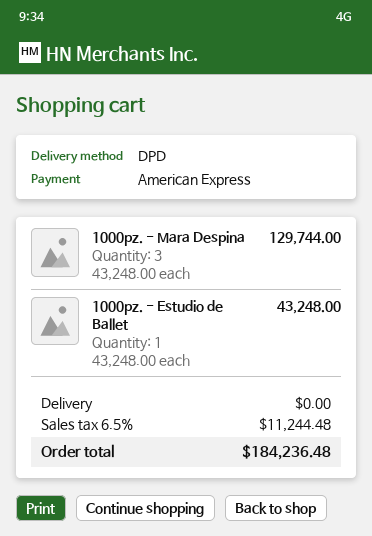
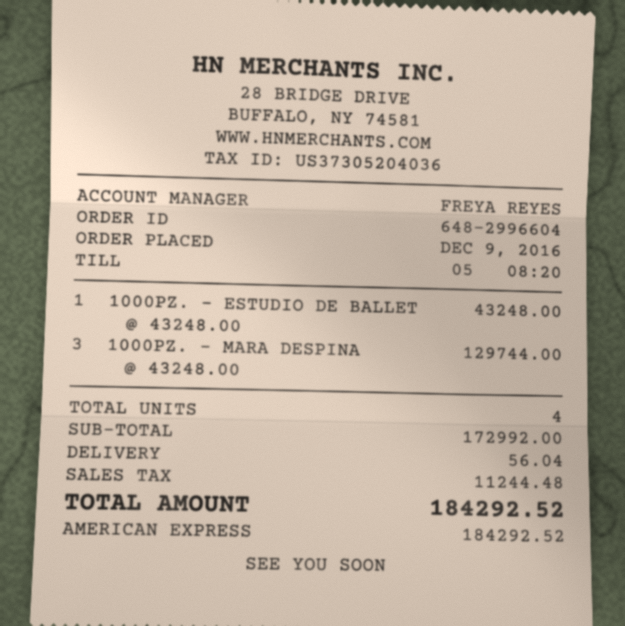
shipping: 0.00 -> 56.04
total: 184236.48 -> 184292.52

